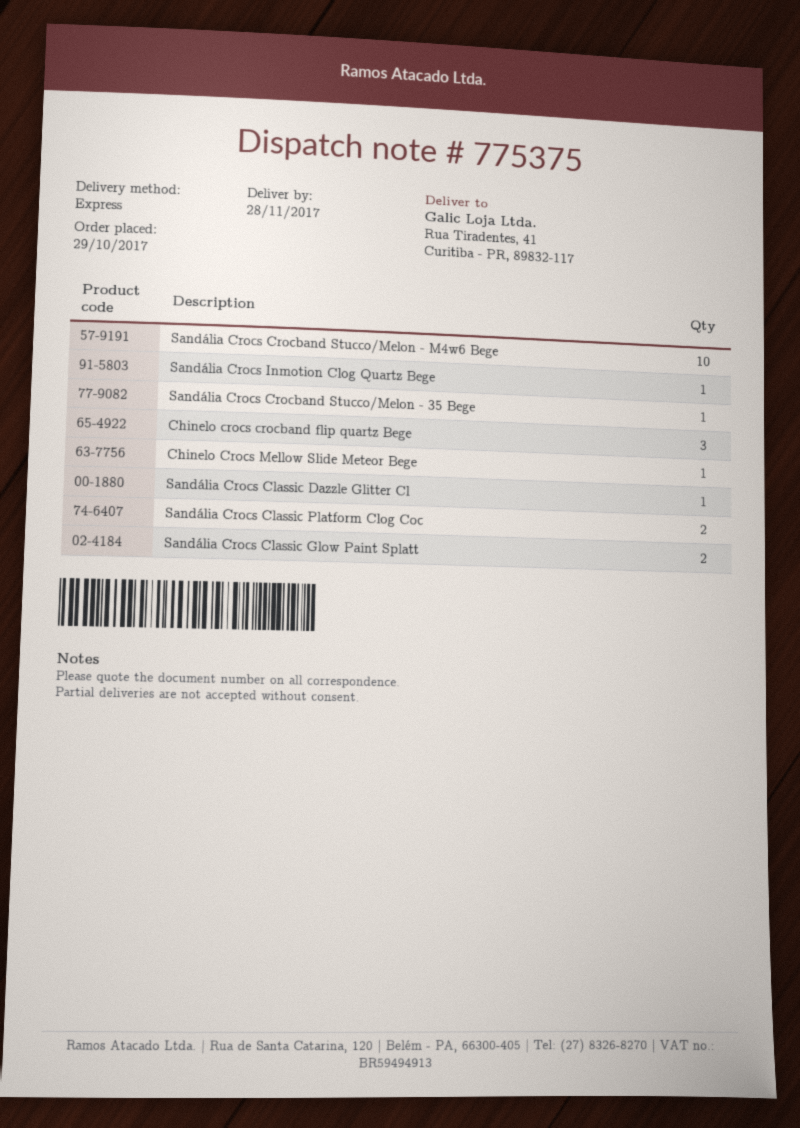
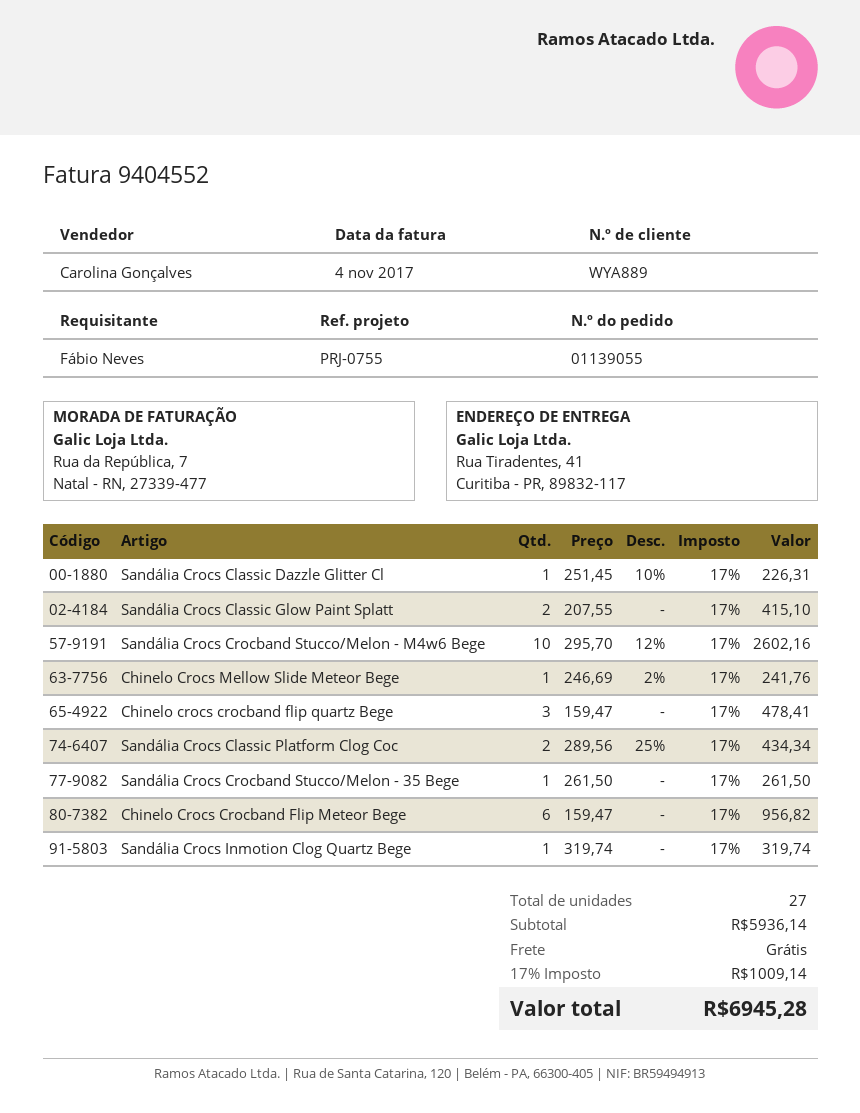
Chinelo Crocs Crocband Flip Meteor Bege: none -> 6

